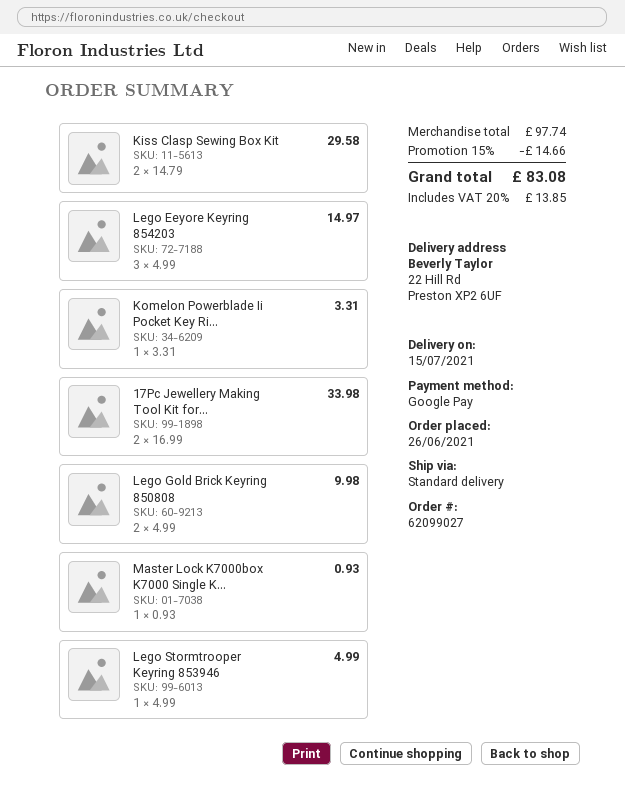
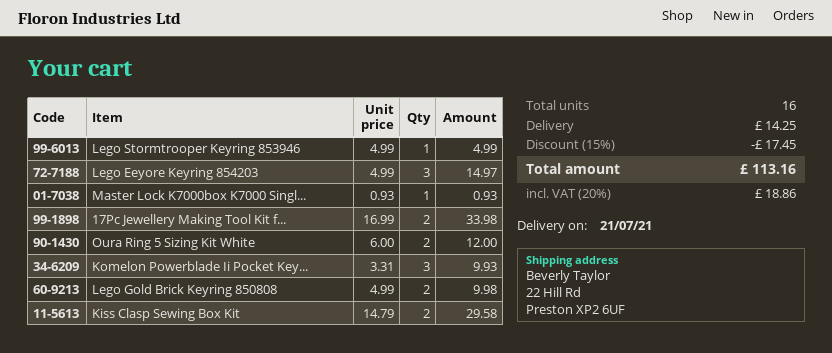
delivery date: 2021-07-15 -> 2021-07-21
Komelon Powerblade Ii Pocket Key Ri...: 1 x 3.31 = 3.31 -> 3 x 3.31 = 9.93
Oura Ring 5 Sizing Kit White: none -> 2 x 6.00 = 12.00
discount: 15% = 14.66 -> 15% = 17.45
shipping: none -> 14.25
tax: 20% = 13.85 -> 20% = 18.86
total: 83.08 -> 113.16

